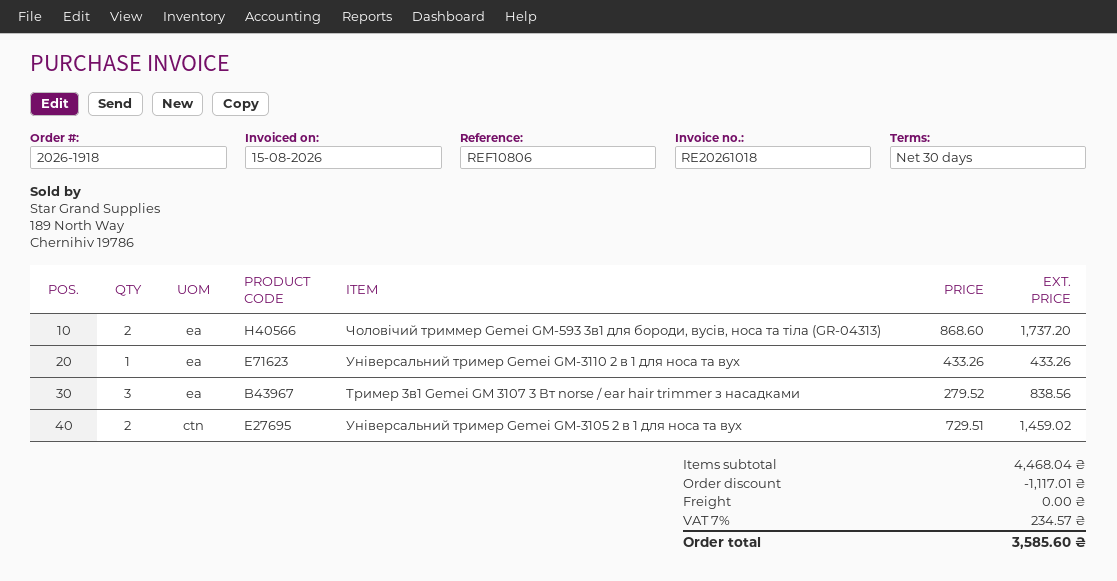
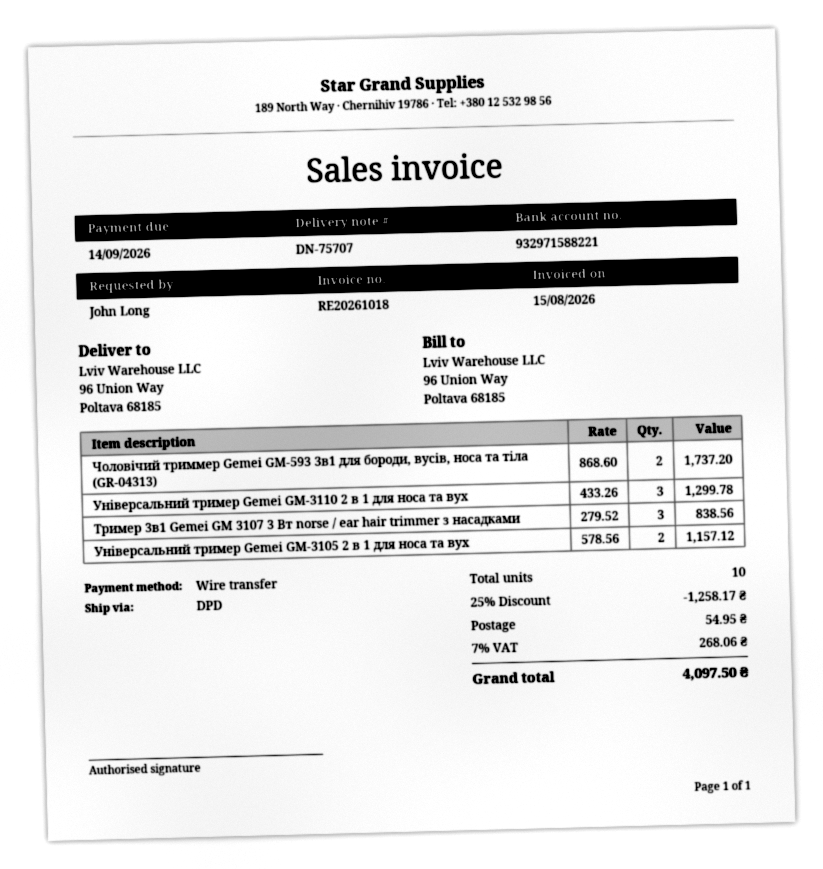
Універсальний тример Gemei GM-3110 2 в 1 для носа та вух: 1 x 433.26 = 433.26 -> 3 x 433.26 = 1299.78
Універсальний тример Gemei GM-3105 2 в 1 для носа та вух: 2 x 729.51 = 1459.02 -> 2 x 578.56 = 1157.12
discount: 1117.01 -> 1258.17
shipping: 0.00 -> 54.95
tax: 7% = 234.57 -> 7% = 268.06
total: 3585.60 -> 4097.50

